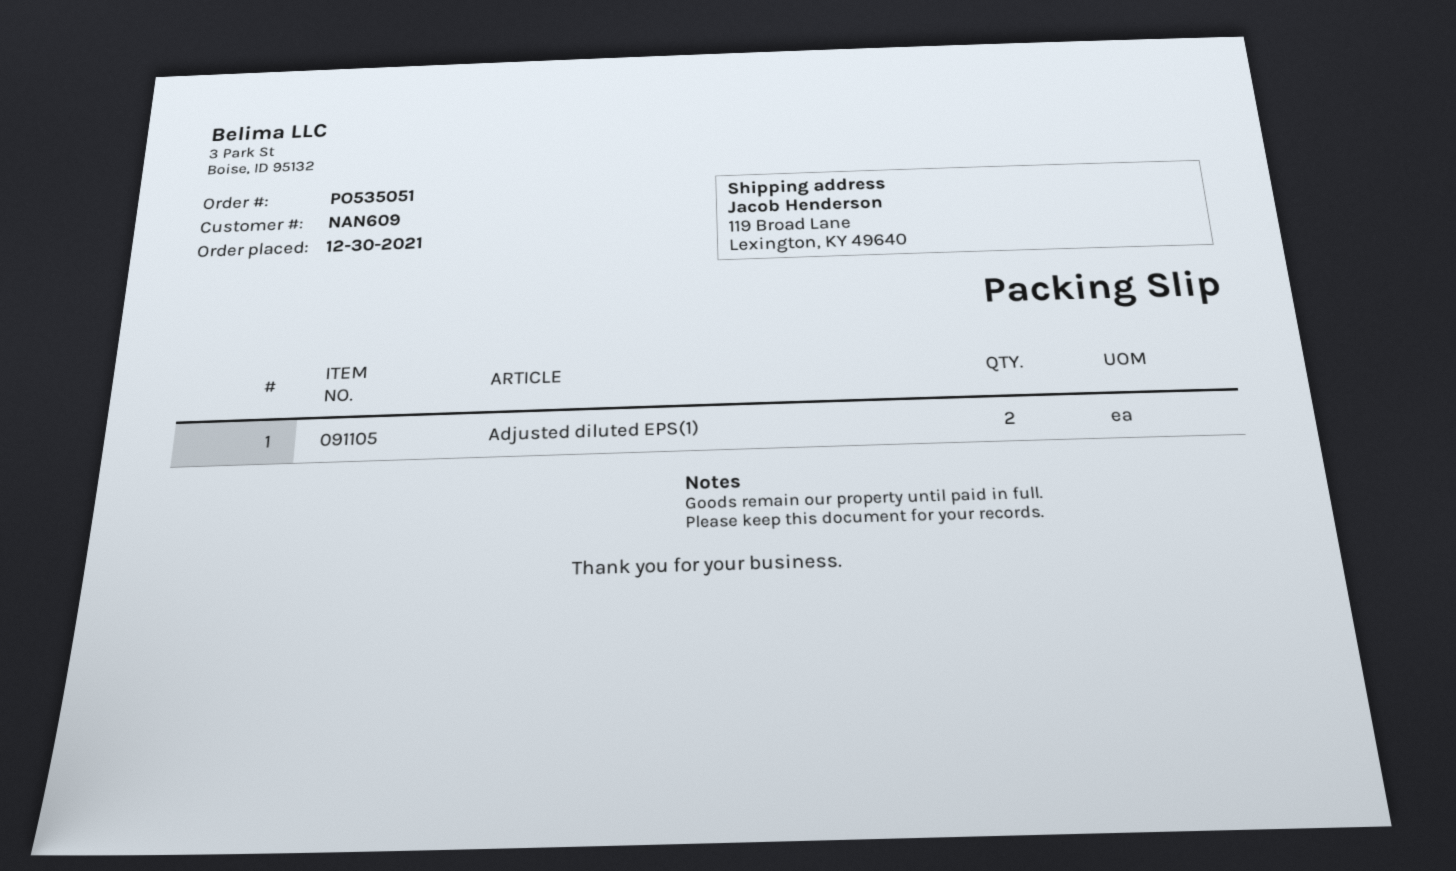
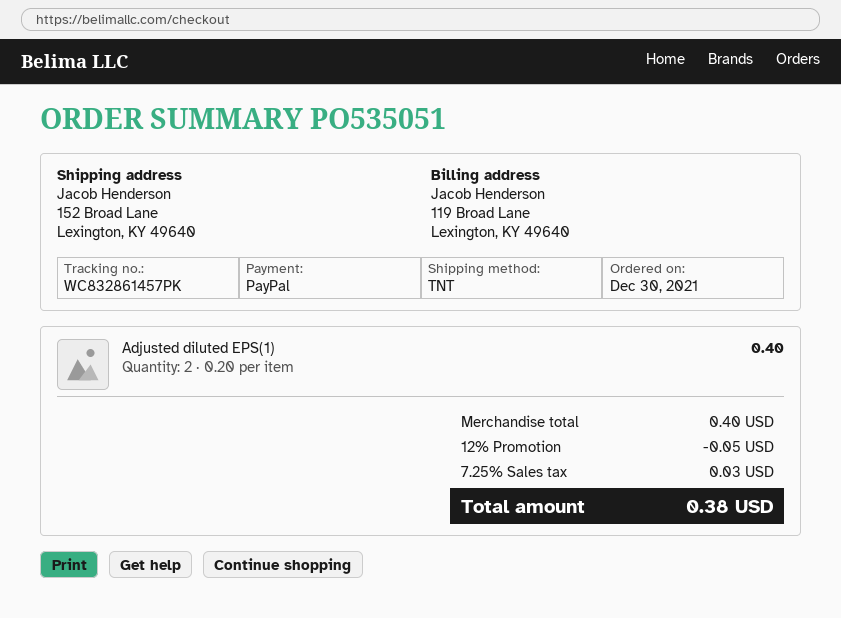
ship to: 119 Broad Lane, Lexington, KY 49640 -> 152 Broad Lane, Lexington, KY 49640

